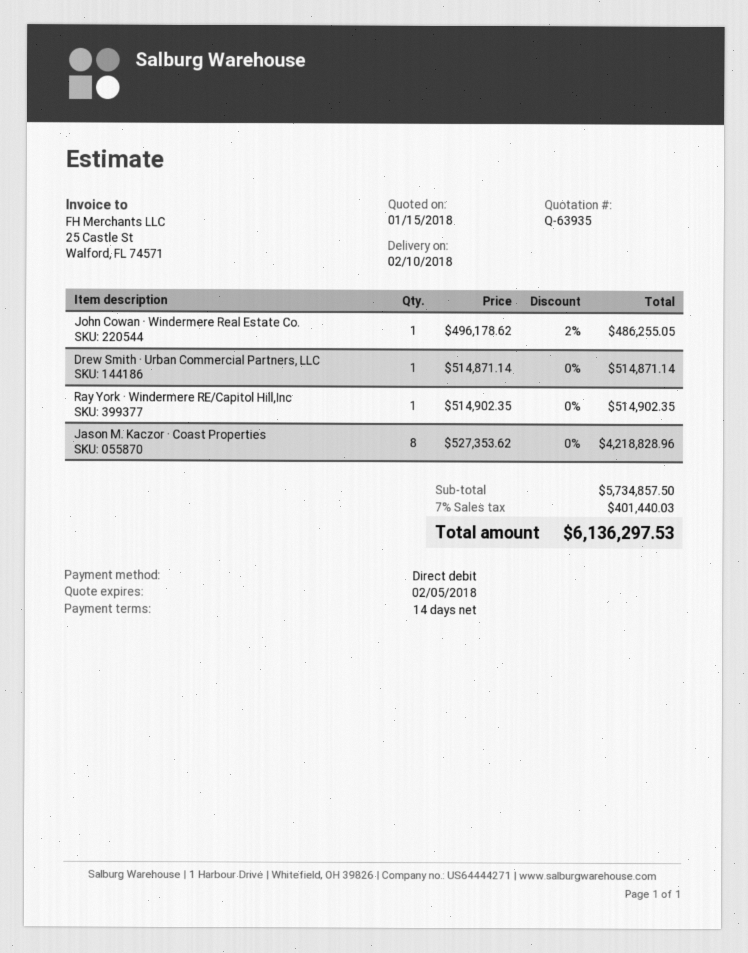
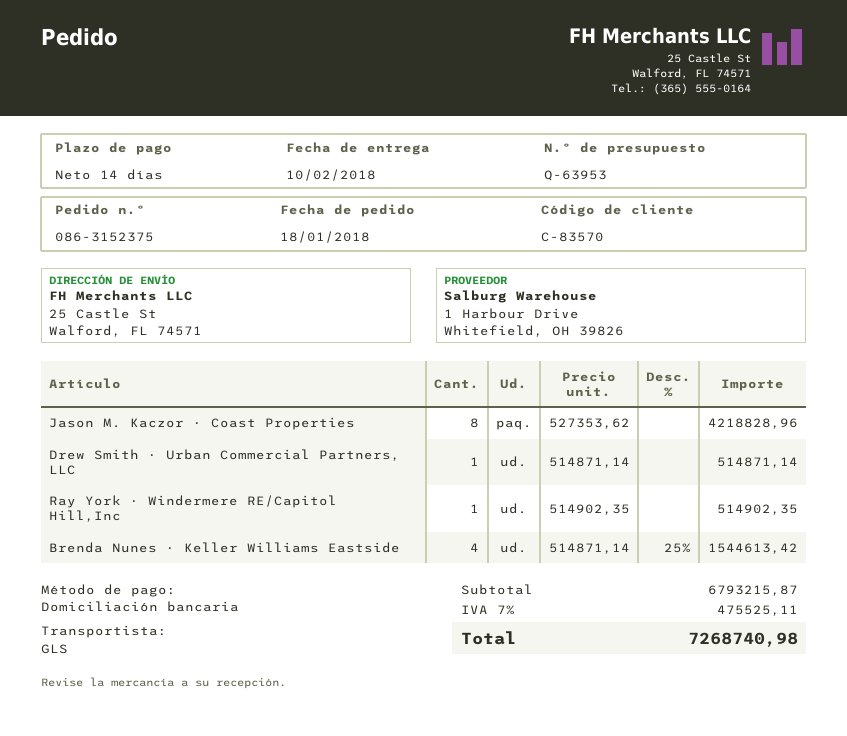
quote number: Q-63935 -> Q-63953
John Cowan · Windermere Real Estate Co.: 1 x 496178.62 - 2% = 486255.05 -> none
Brenda Nunes · Keller Williams Eastside: none -> 4 x 514871.14 - 25% = 1544613.42
subtotal: 5734857.50 -> 6793215.87
tax: 7% = 401440.03 -> 7% = 475525.11
total: 6136297.53 -> 7268740.98

